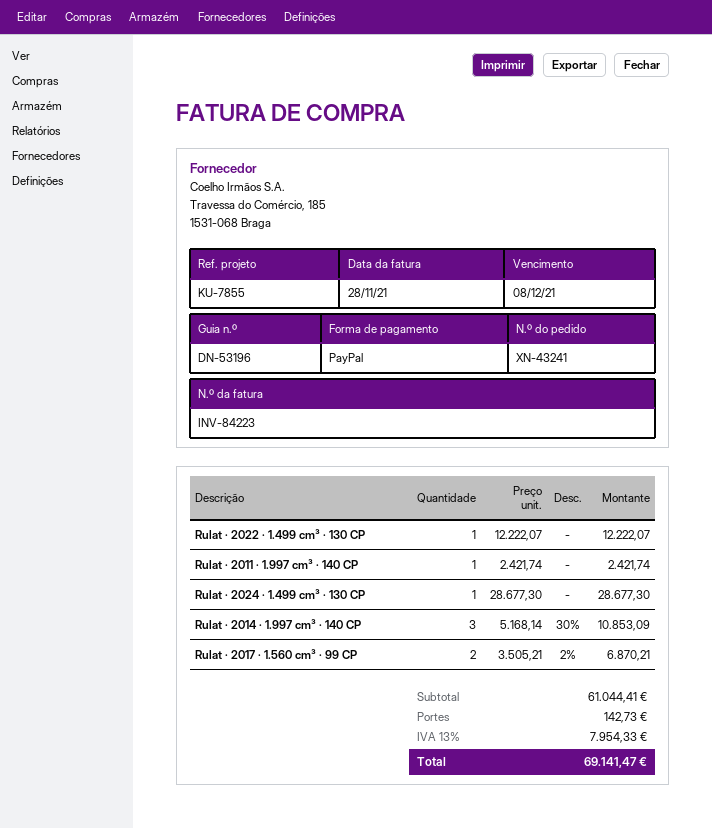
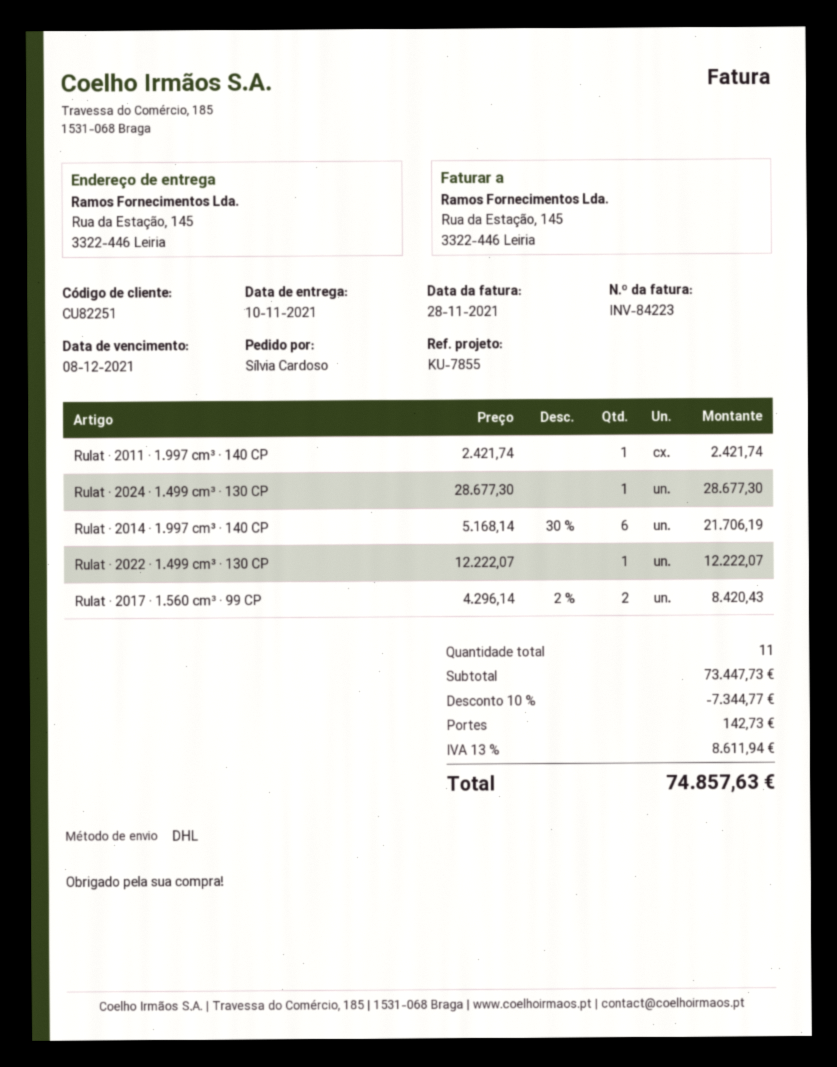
Rulat · 2014 · 1.997 cm³ · 140 CP: 3 x 5168.14 - 30% = 10853.09 -> 6 x 5168.14 - 30% = 21706.19
Rulat · 2017 · 1.560 cm³ · 99 CP: 2 x 3505.21 - 2% = 6870.21 -> 2 x 4296.14 - 2% = 8420.43
subtotal: 61044.41 -> 73447.73
discount: none -> 10% = 7344.77
tax: 13% = 7954.33 -> 13% = 8611.94
total: 69141.47 -> 74857.63

